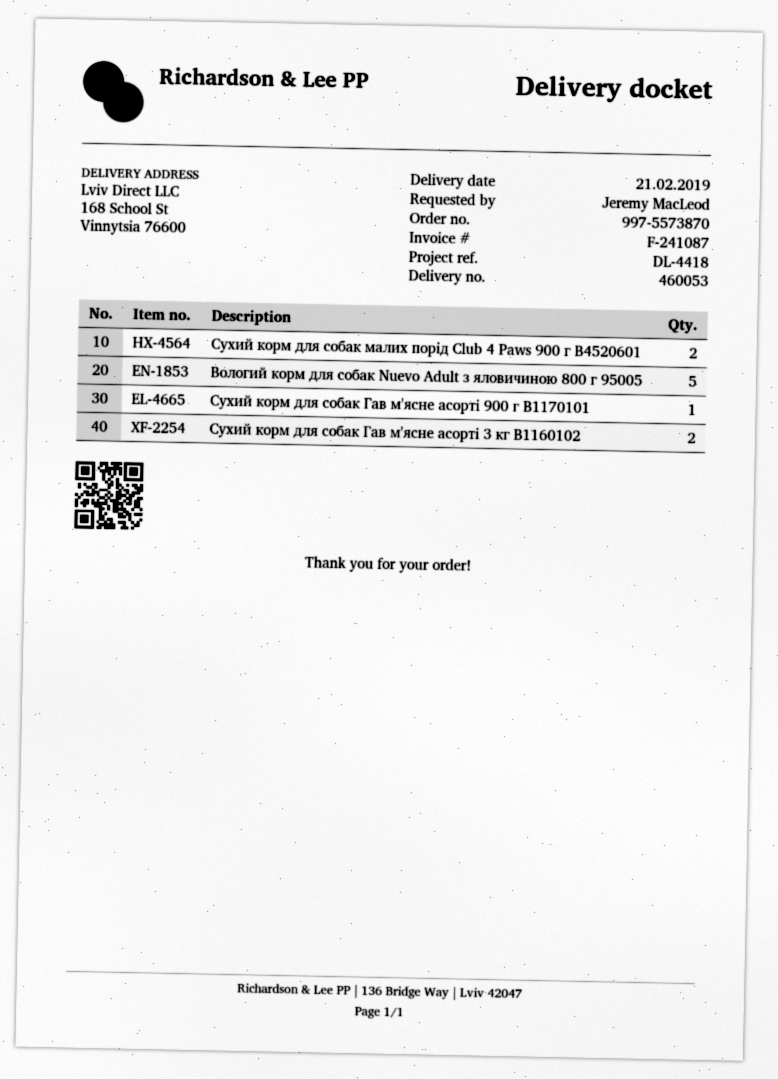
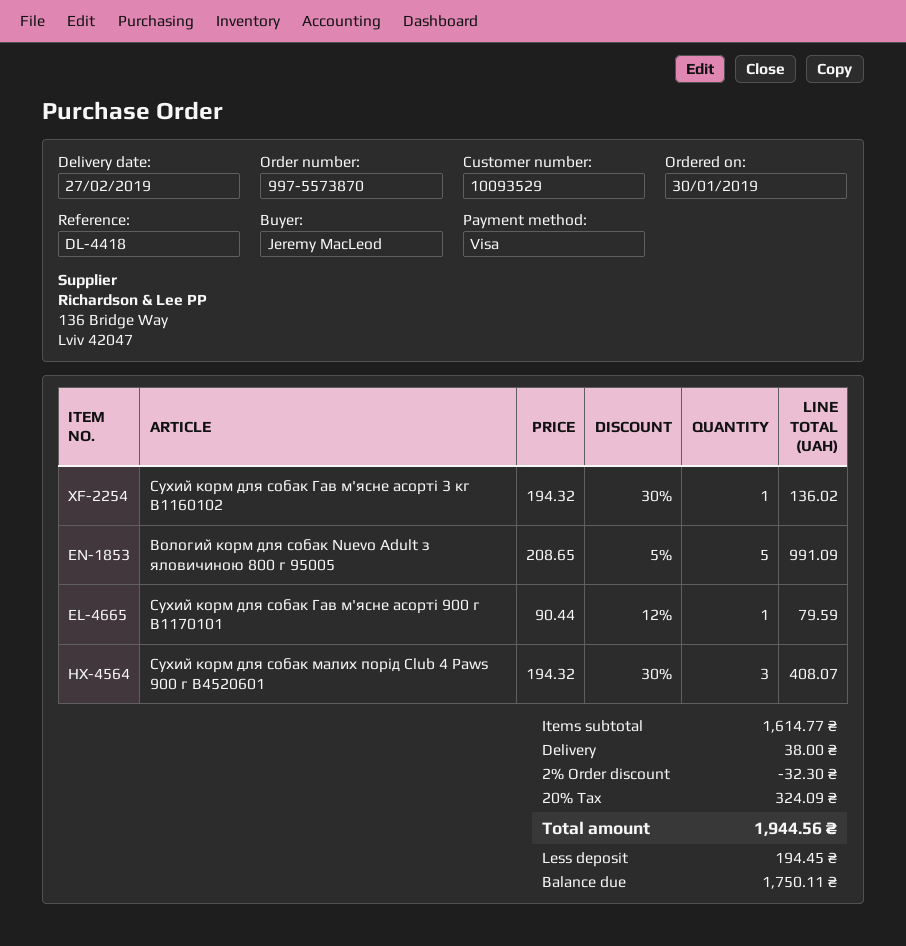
delivery date: 2019-02-21 -> 2019-02-27
Сухий корм для собак малих порід Club 4 Paws 900 г B4520601: 2 -> 3
Сухий корм для собак Гав м'ясне асорті 3 кг B1160102: 2 -> 1

